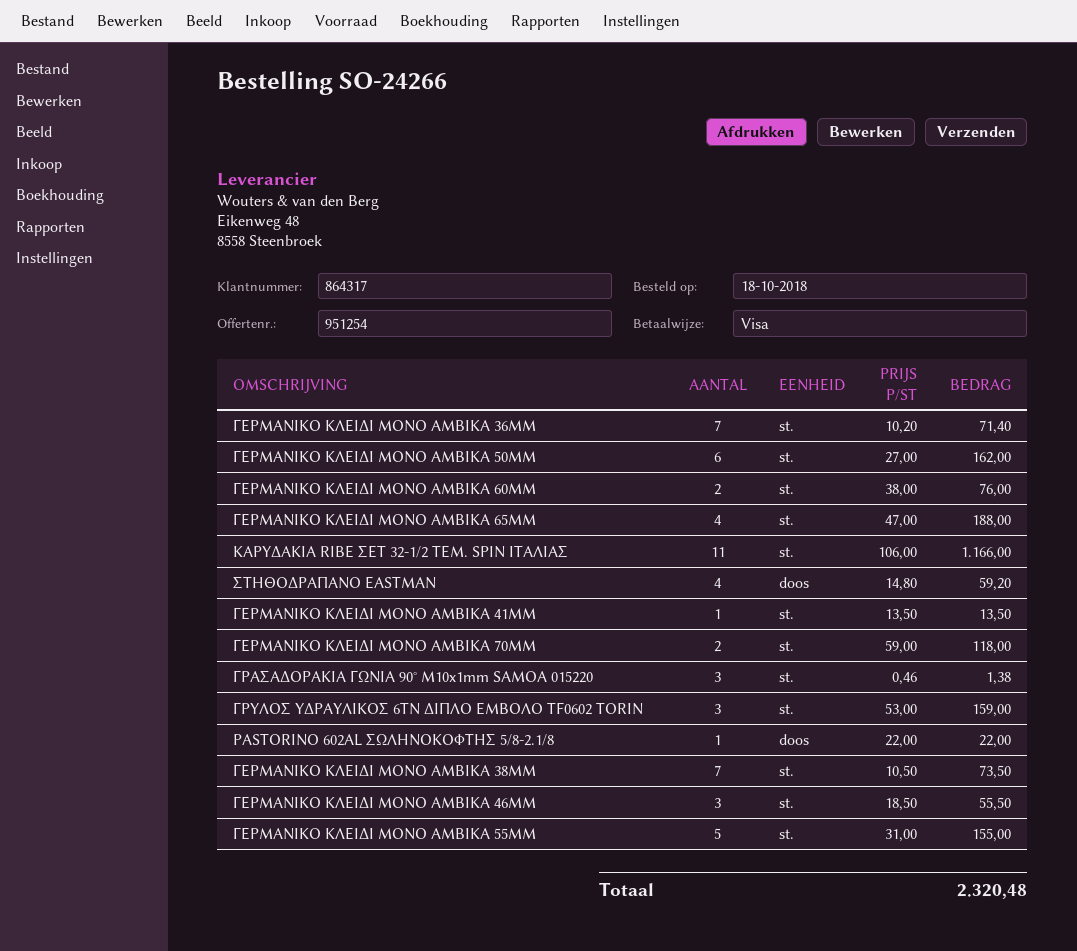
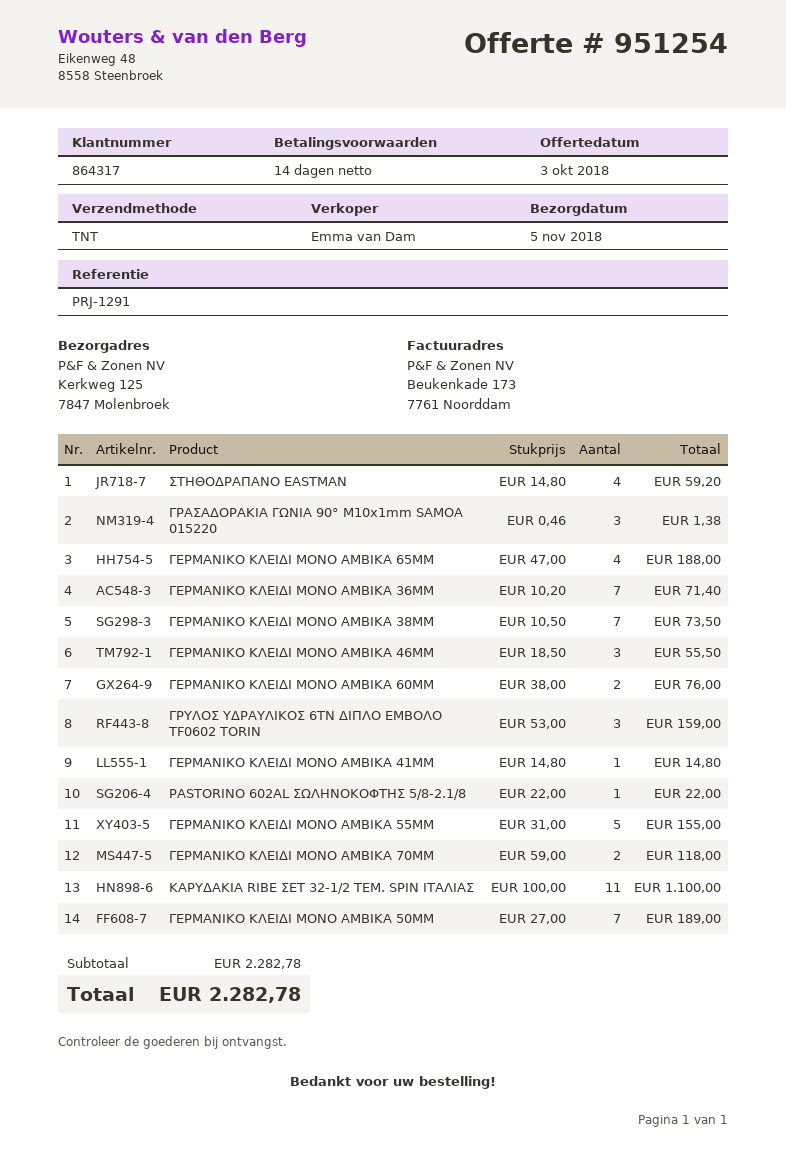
ΓΕΡΜΑΝΙΚO ΚΛΕΙΔΙ ΜΟΝΟ AMBIKA 50MM: 6 x 27.00 = 162.00 -> 7 x 27.00 = 189.00
ΚΑΡΥΔΑΚΙΑ RIBE ΣΕΤ 32-1/2 ΤΕΜ. SPIN ΙΤΑΛΙΑΣ: 11 x 106.00 = 1166.00 -> 11 x 100.00 = 1100.00
ΓΕΡΜΑΝΙΚO ΚΛΕΙΔΙ ΜΟΝΟ AMBIKA 41MM: 1 x 13.50 = 13.50 -> 1 x 14.80 = 14.80
total: 2320.48 -> 2282.78

